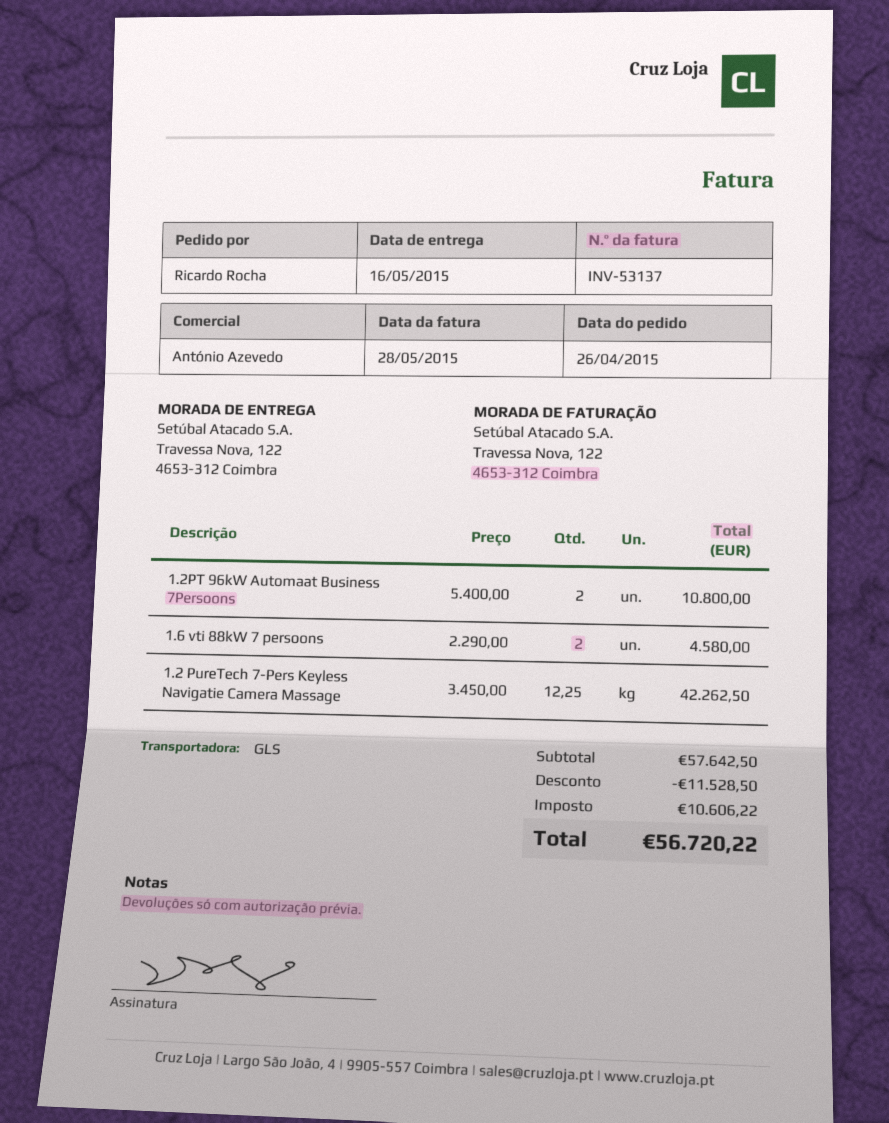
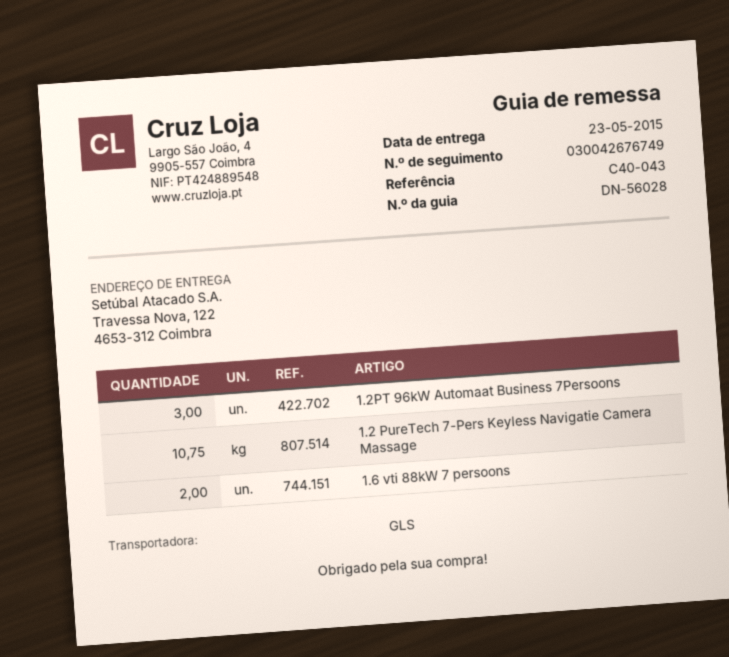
delivery date: 2015-05-16 -> 2015-05-23
1.2PT 96kW Automaat Business 7Persoons: 2 -> 3
1.2 PureTech 7-Pers Keyless Navigatie Camera Massage: 12.25 -> 10.75

